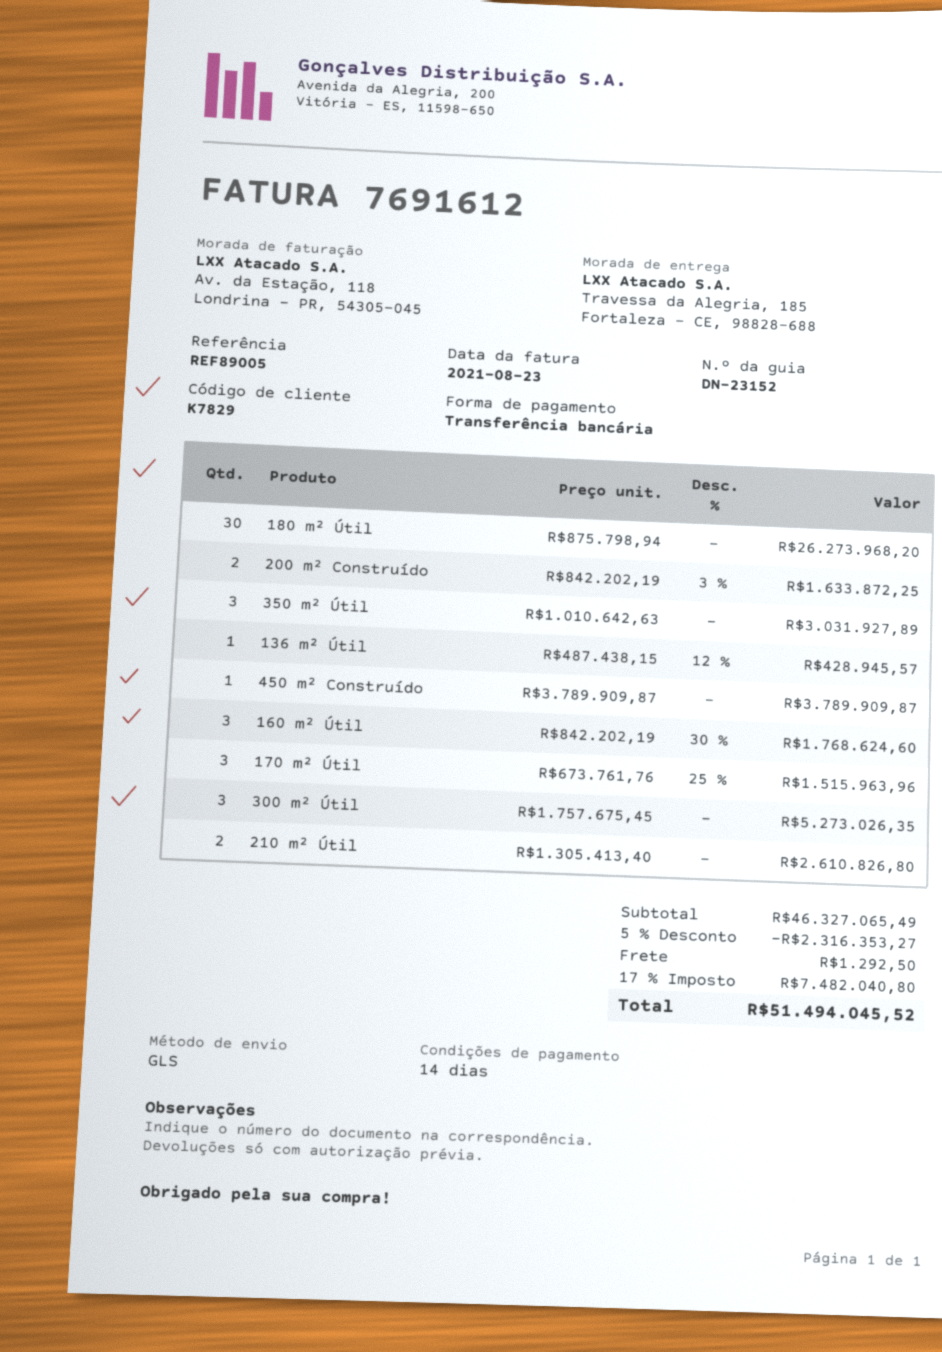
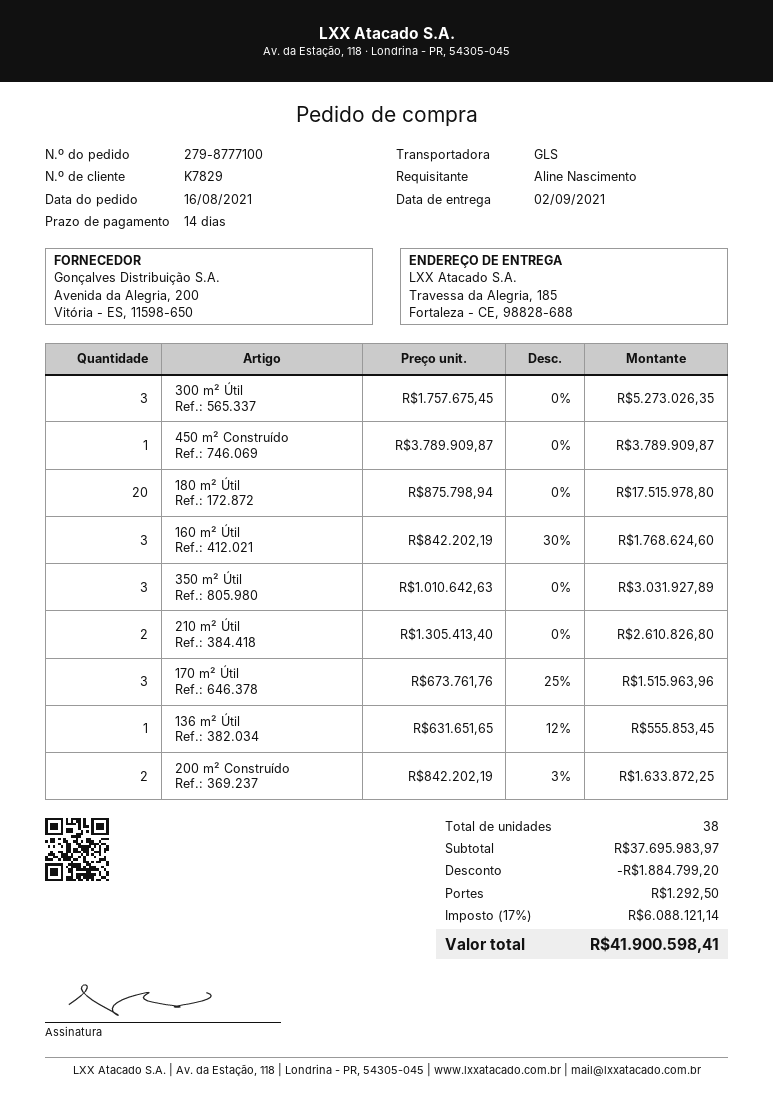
180 m² Útil: 30 x 875798.94 = 26273968.20 -> 20 x 875798.94 = 17515978.80
136 m² Útil: 1 x 487438.15 - 12% = 428945.57 -> 1 x 631651.65 - 12% = 555853.45
subtotal: 46327065.49 -> 37695983.97
discount: 2316353.27 -> 1884799.20
tax: 17% = 7482040.80 -> 17% = 6088121.14
total: 51494045.52 -> 41900598.41

